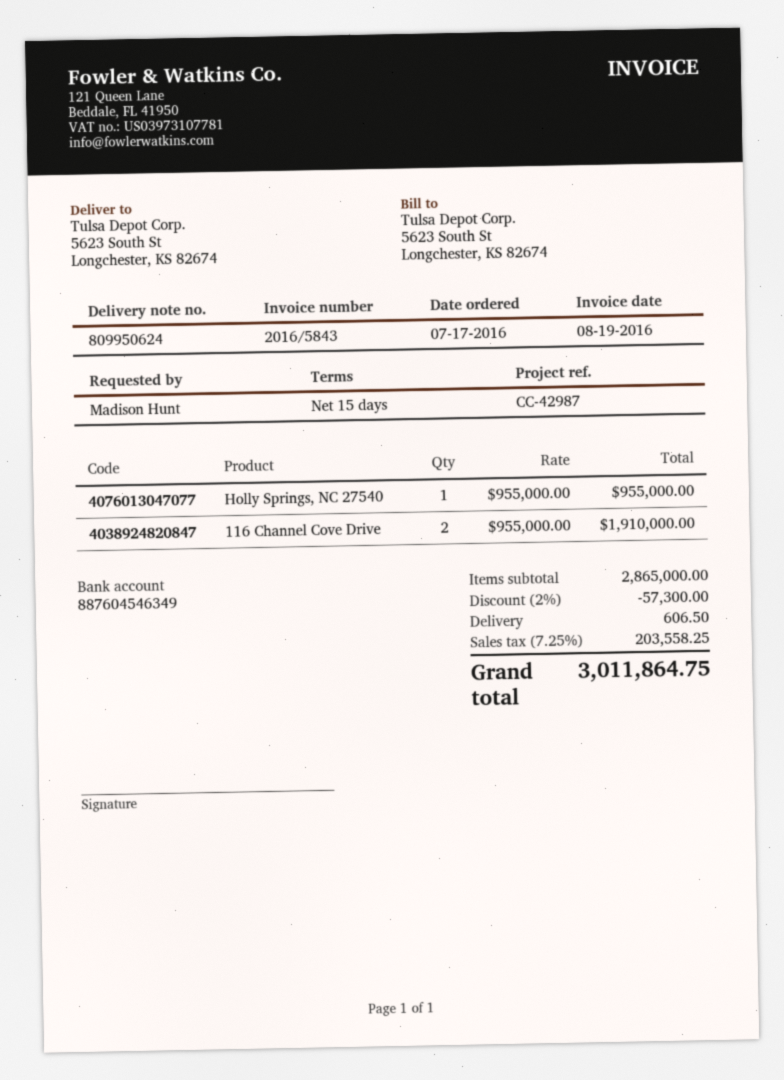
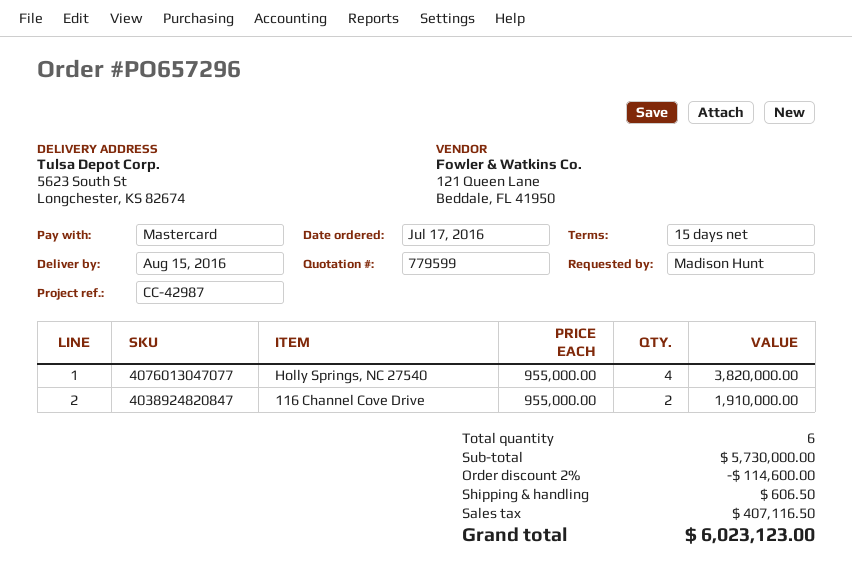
Holly Springs, NC 27540: 1 x 955000.00 = 955000.00 -> 4 x 955000.00 = 3820000.00
subtotal: 2865000.00 -> 5730000.00
discount: 2% = 57300.00 -> 2% = 114600.00
tax: 203558.25 -> 407116.50
total: 3011864.75 -> 6023123.00

